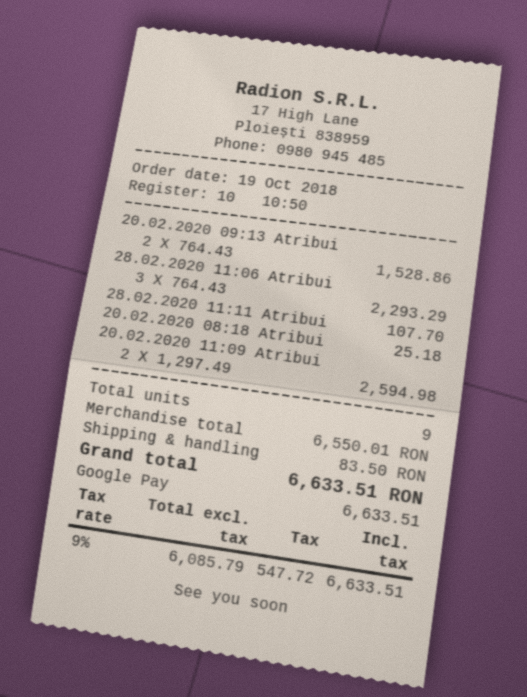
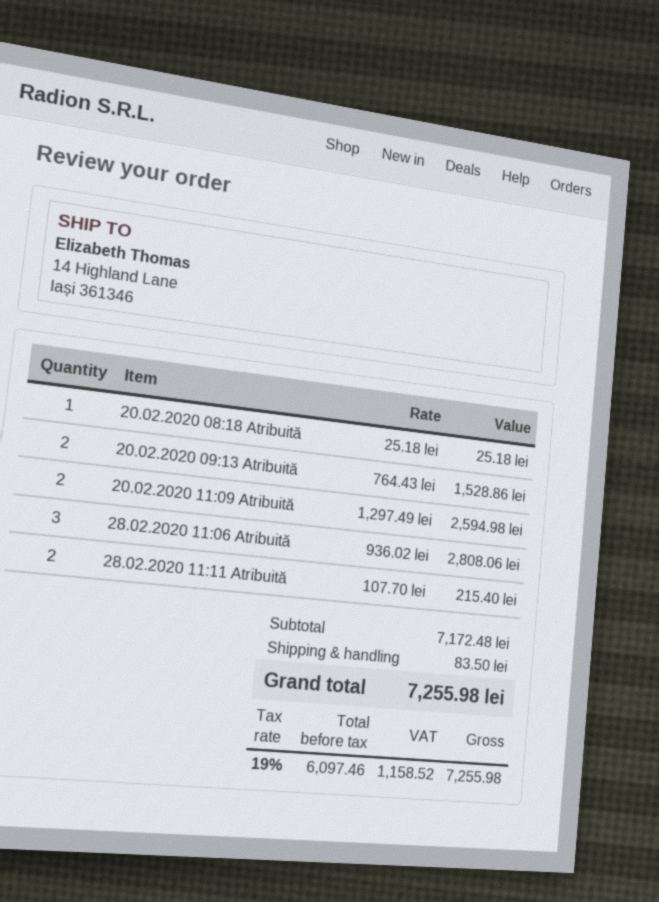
28.02.2020 11:06 Atribui: 3 x 764.43 = 2293.29 -> 3 x 936.02 = 2808.06
28.02.2020 11:11 Atribui: 1 x 107.70 = 107.70 -> 2 x 107.70 = 215.40
subtotal: 6550.01 -> 7172.48
net: 6085.79 -> 6097.46
tax: 9% = 547.72 -> 19% = 1158.52
total: 6633.51 -> 7255.98

